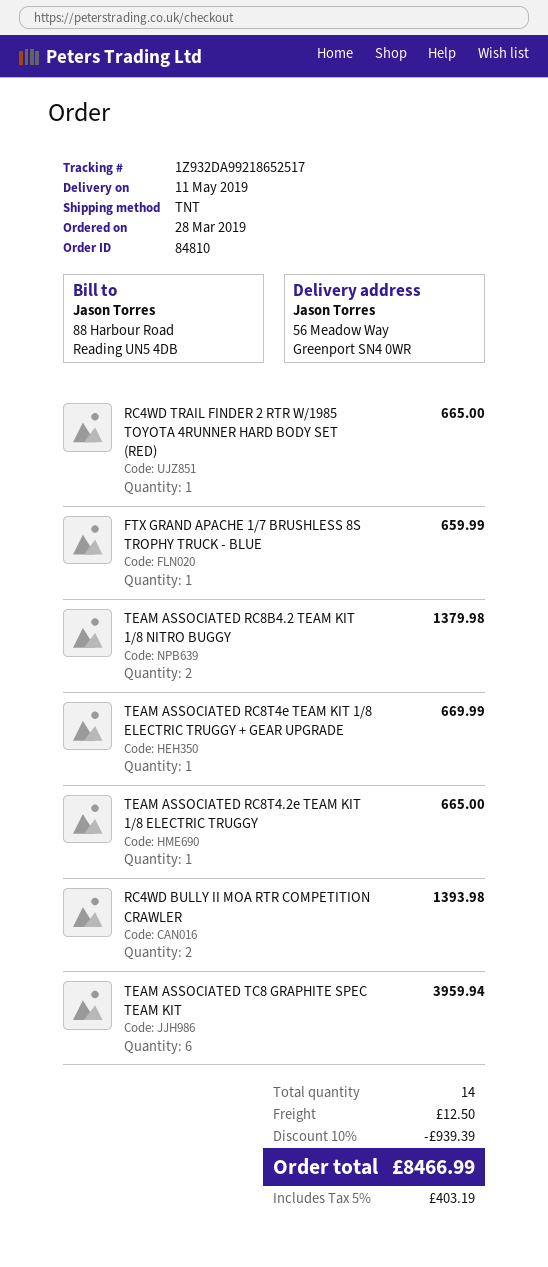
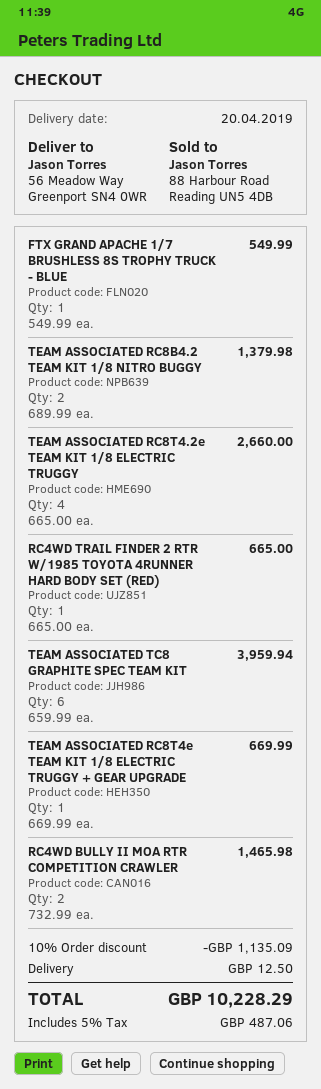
delivery date: 2019-05-11 -> 2019-04-20
FTX GRAND APACHE 1/7 BRUSHLESS 8S TROPHY TRUCK - BLUE: 1 for 659.99 -> 1 for 549.99
TEAM ASSOCIATED RC8T4.2e TEAM KIT 1/8 ELECTRIC TRUGGY: 1 for 665.00 -> 4 for 2660.00
RC4WD BULLY II MOA RTR COMPETITION CRAWLER: 2 for 1393.98 -> 2 for 1465.98
discount: 10% = 939.39 -> 10% = 1135.09
tax: 5% = 403.19 -> 5% = 487.06
total: 8466.99 -> 10228.29

